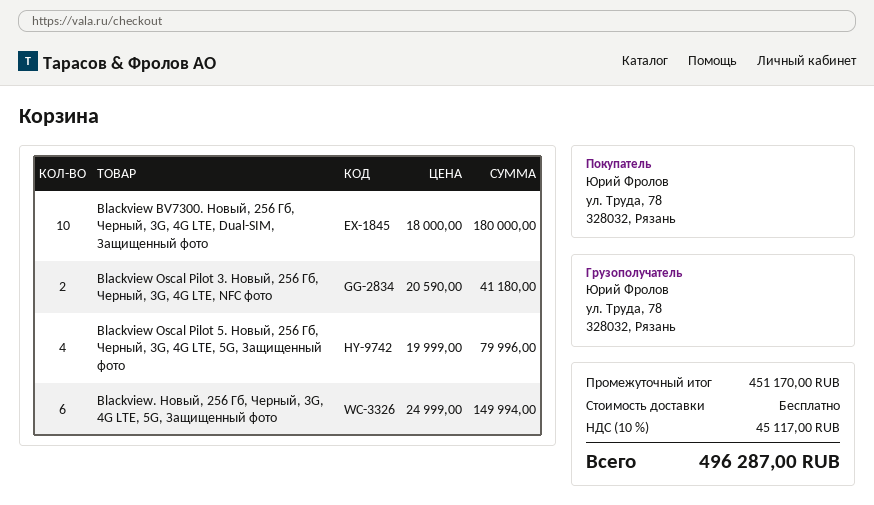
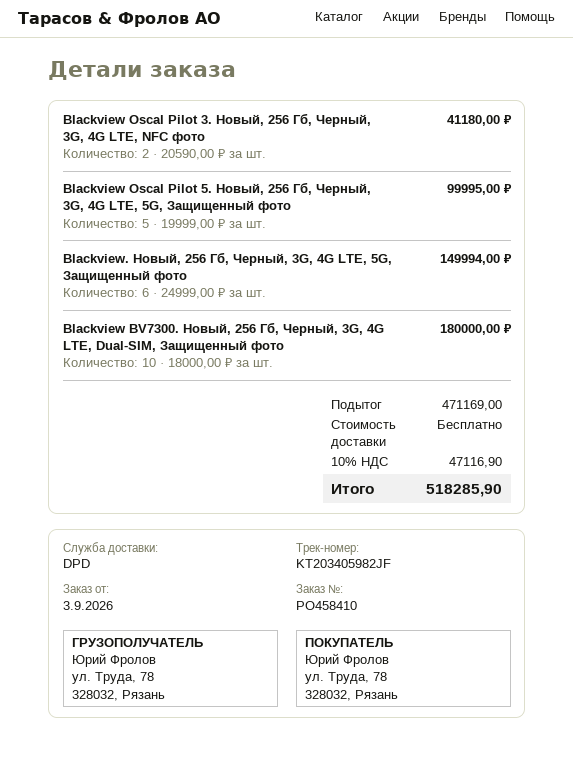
Blackview Oscal Pilot 5. Новый, 256 Гб, Черный, 3G, 4G LTE, 5G, Защищенный фото: 4 x 19999.00 = 79996.00 -> 5 x 19999.00 = 99995.00
subtotal: 451170.00 -> 471169.00
tax: 10% = 45117.00 -> 10% = 47116.90
total: 496287.00 -> 518285.90

